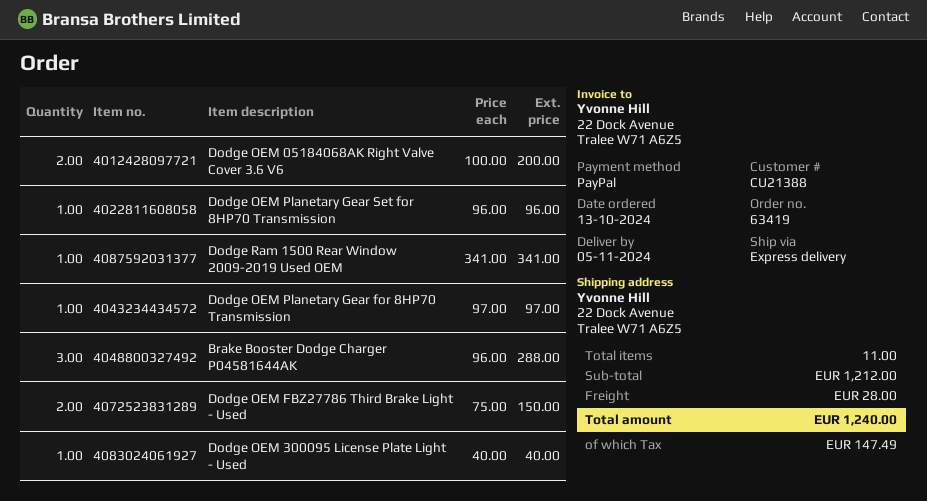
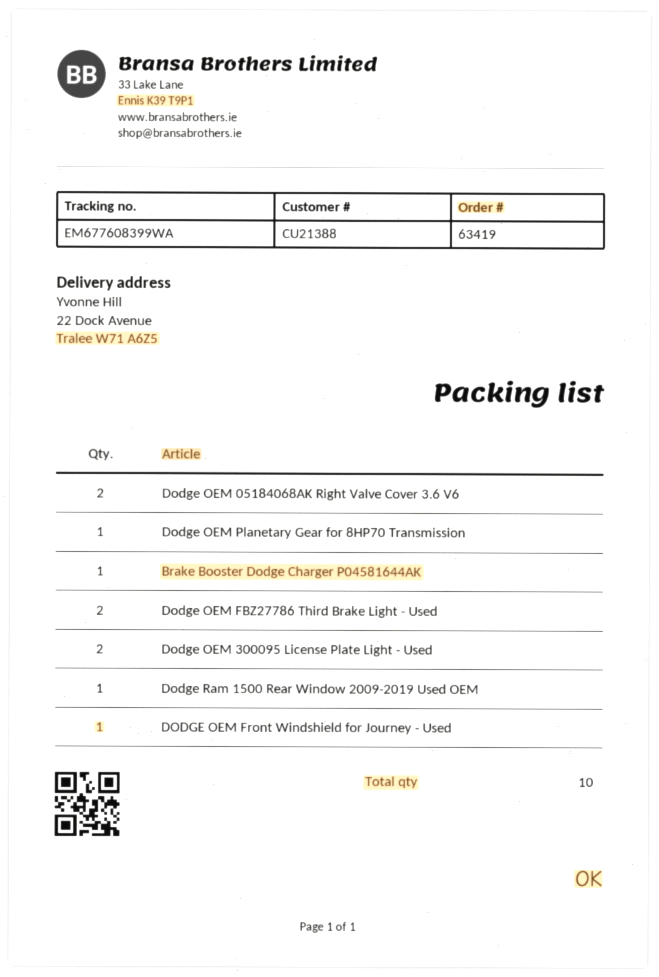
Dodge OEM Planetary Gear Set for 8HP70 Transmission: 1 -> none
Brake Booster Dodge Charger P04581644AK: 3 -> 1
Dodge OEM 300095 License Plate Light - Used: 1 -> 2
DODGE OEM Front Windshield for Journey - Used: none -> 1
total quantity: 11 -> 10

